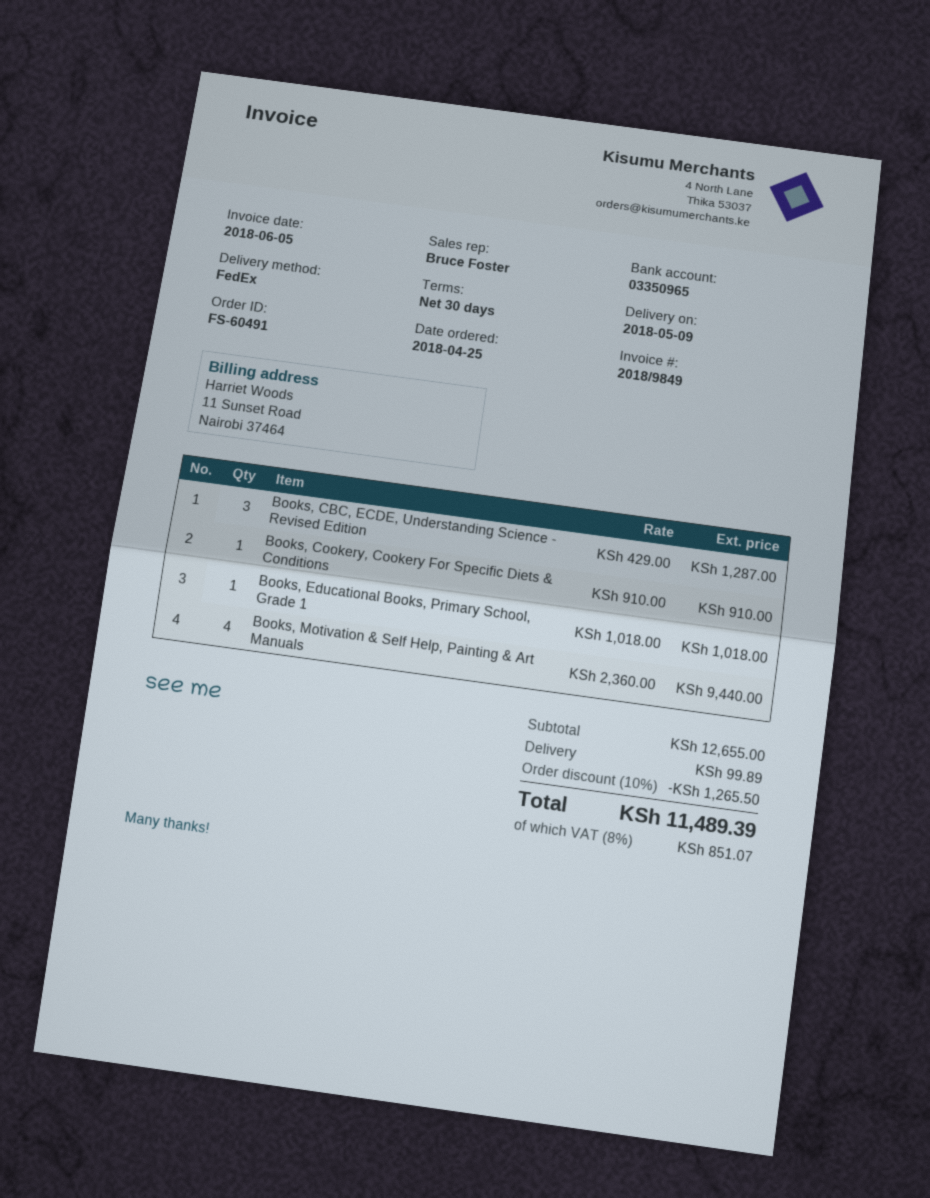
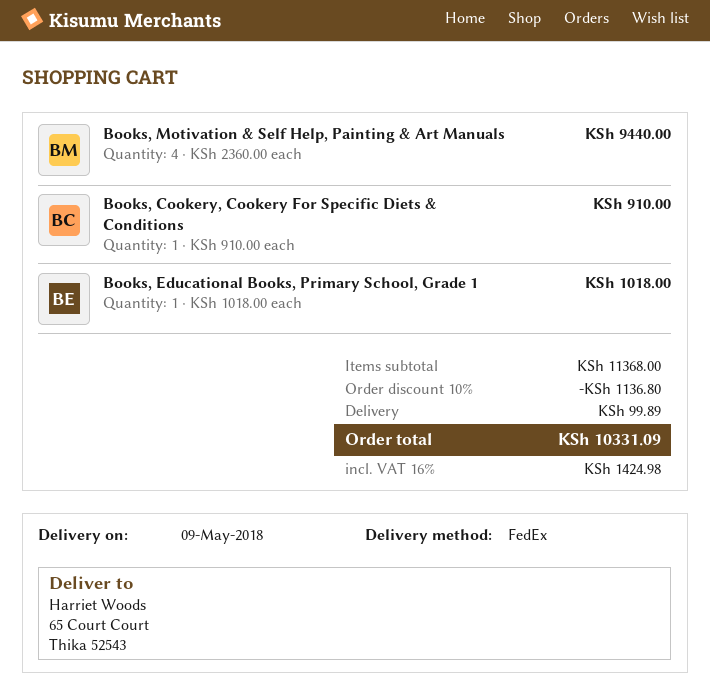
Books, CBC, ECDE, Understanding Science - Revised Edition: 3 x 429.00 = 1287.00 -> none
subtotal: 12655.00 -> 11368.00
discount: 10% = 1265.50 -> 10% = 1136.80
tax: 8% = 851.07 -> 16% = 1424.98
total: 11489.39 -> 10331.09

